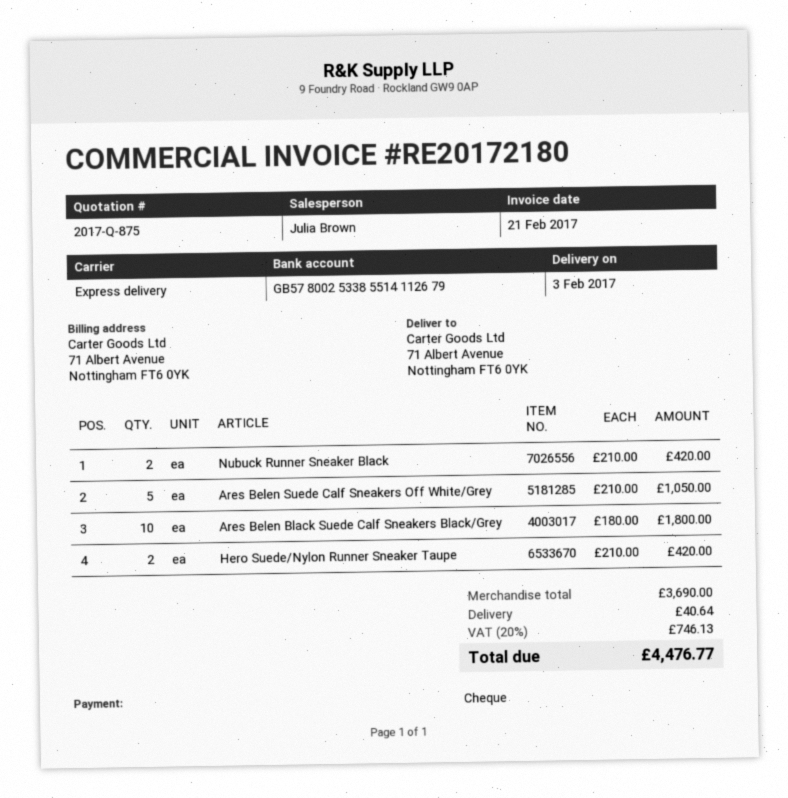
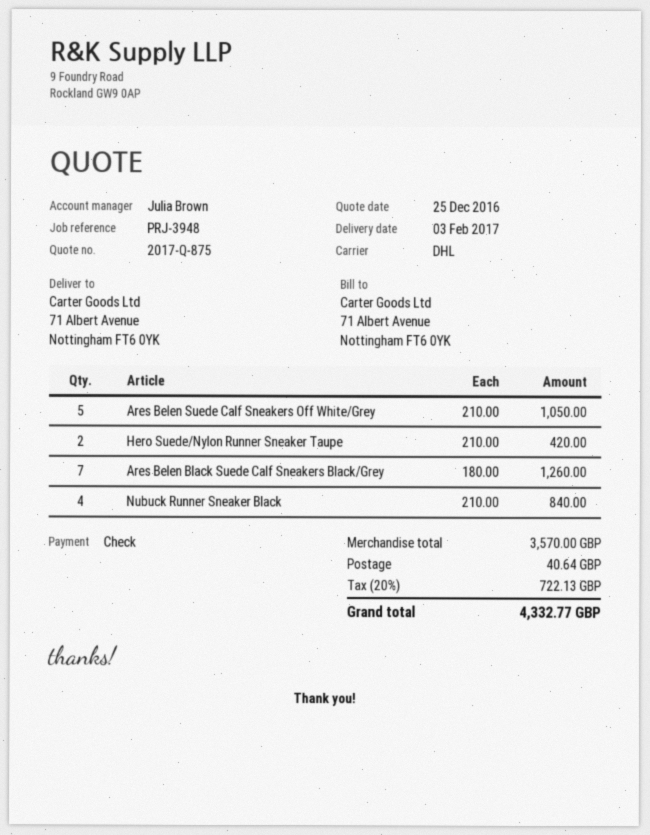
shipping method: express -> DHL
Nubuck Runner Sneaker Black: 2 x 210.00 = 420.00 -> 4 x 210.00 = 840.00
Ares Belen Black Suede Calf Sneakers Black/Grey: 10 x 180.00 = 1800.00 -> 7 x 180.00 = 1260.00
subtotal: 3690.00 -> 3570.00
tax: 20% = 746.13 -> 20% = 722.13
total: 4476.77 -> 4332.77

